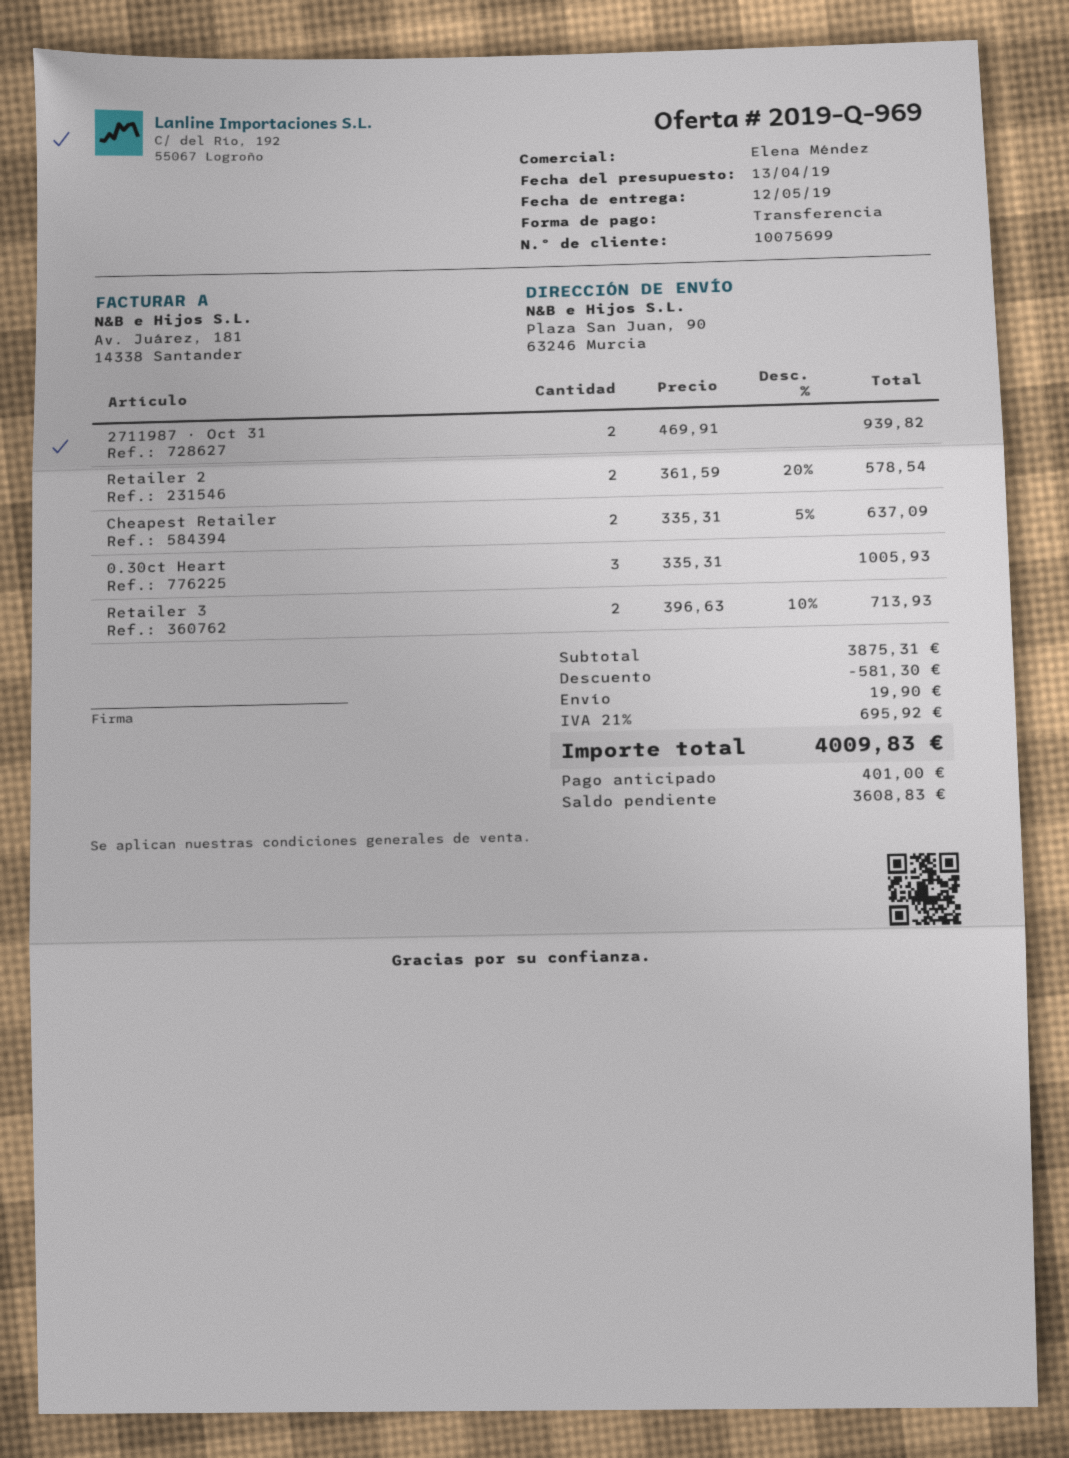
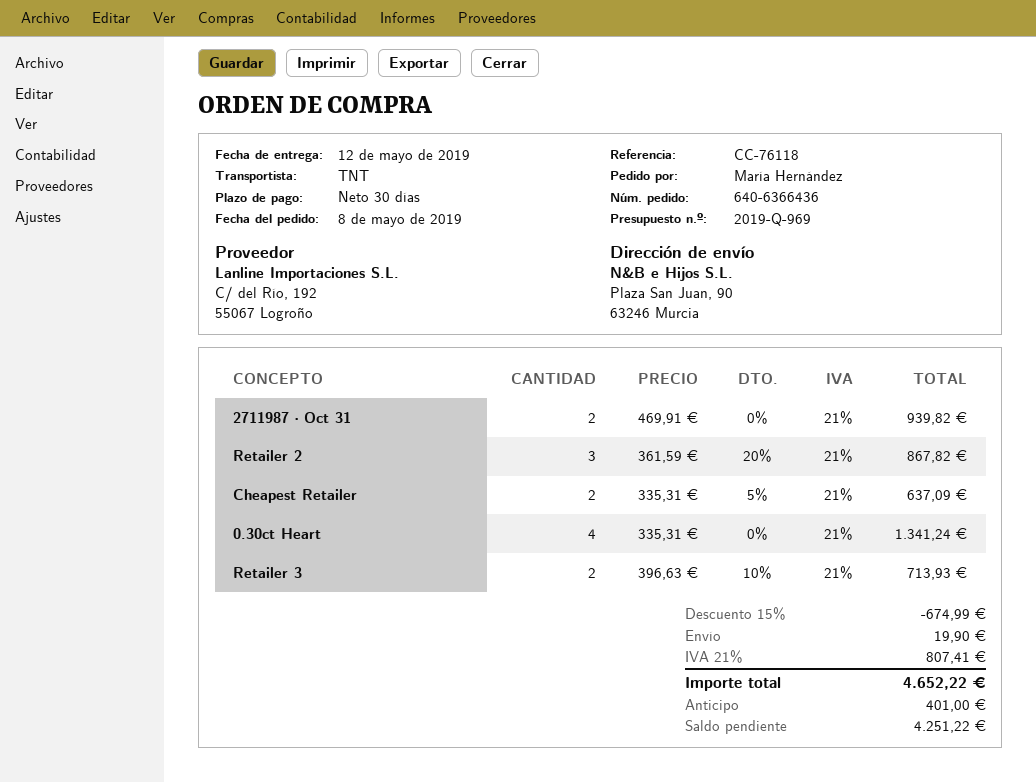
Retailer 2: 2 x 361.59 - 20% = 578.54 -> 3 x 361.59 - 20% = 867.82
0.30ct Heart: 3 x 335.31 = 1005.93 -> 4 x 335.31 = 1341.24
discount: 581.30 -> 674.99
tax: 21% = 695.92 -> 21% = 807.41
total: 4009.83 -> 4652.22
balance: 3608.83 -> 4251.22

